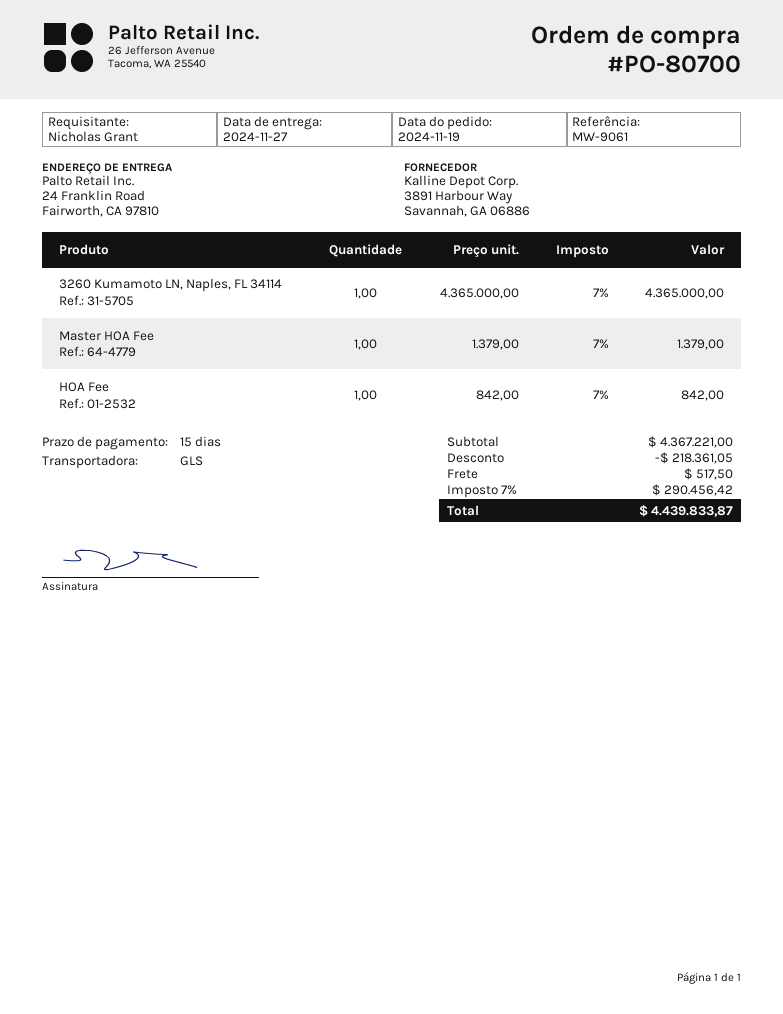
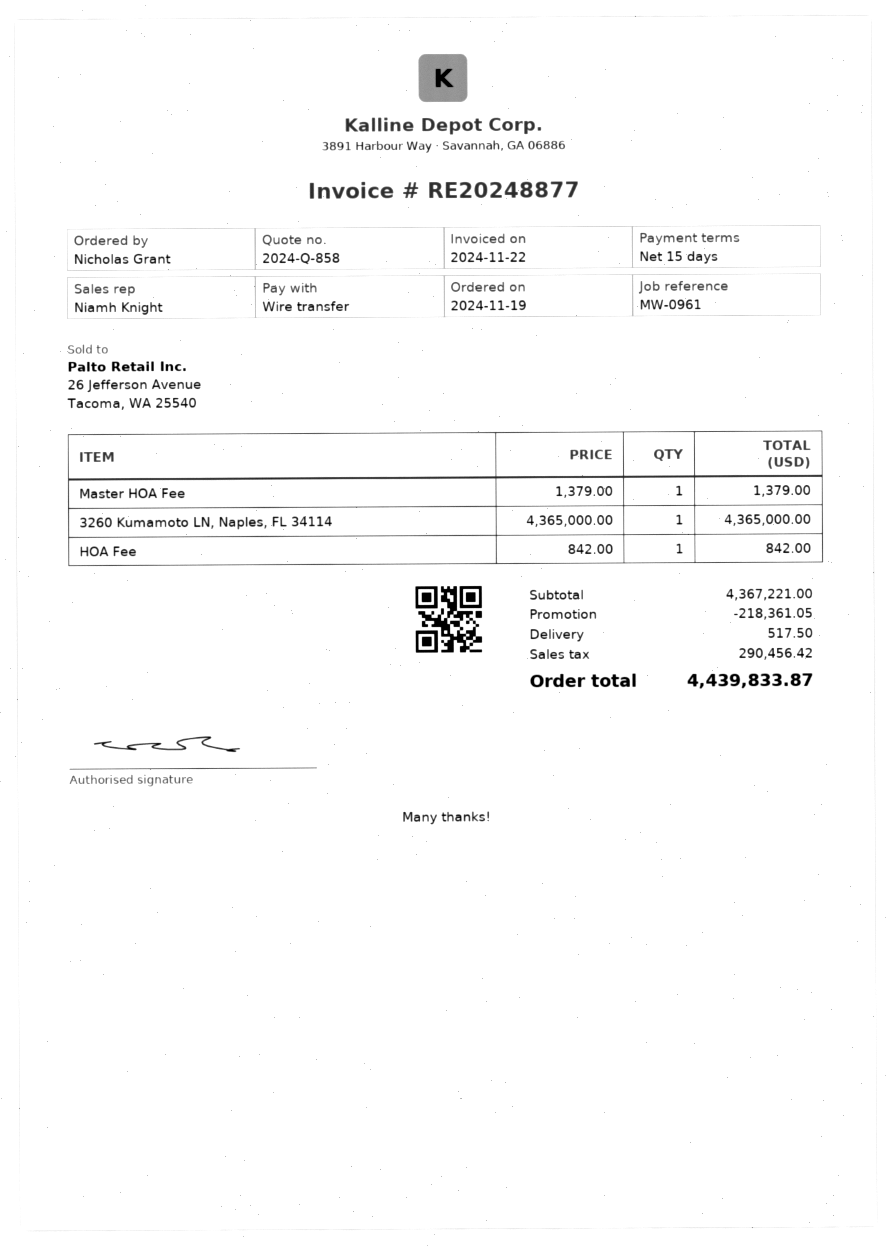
reference: MW-9061 -> MW-0961

